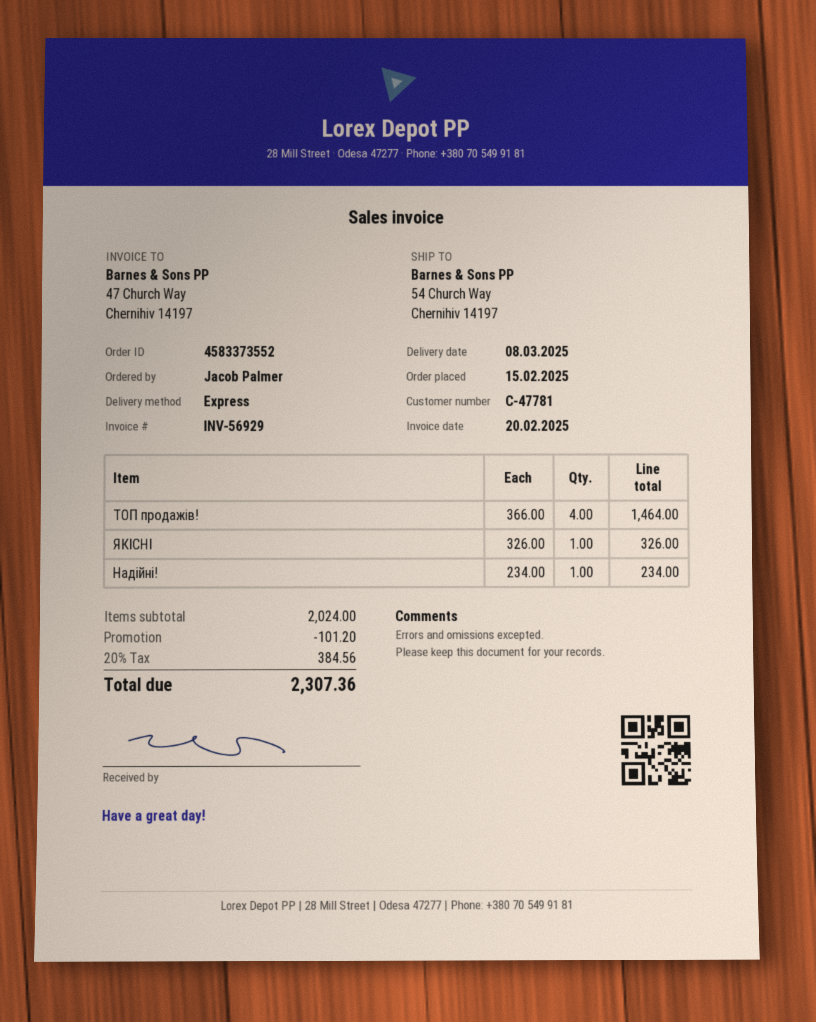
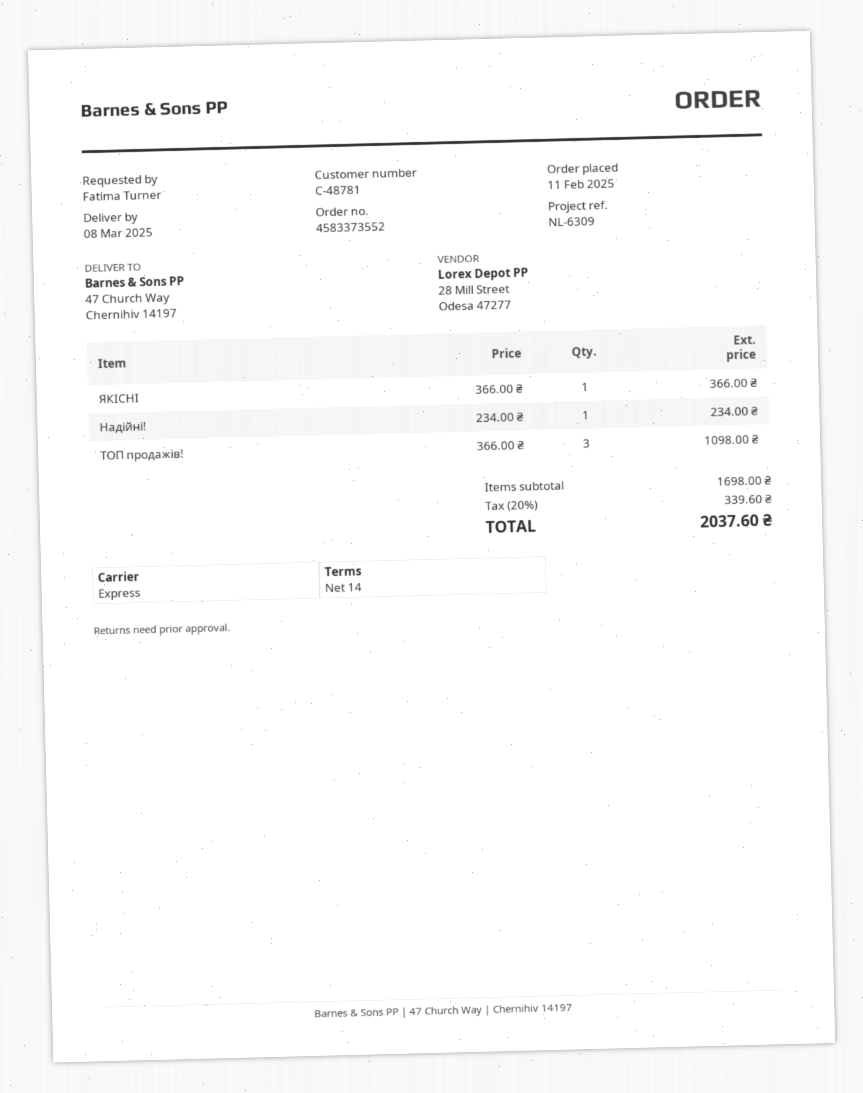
order date: 2025-02-15 -> 2025-02-11
customer number: C-47781 -> C-48781
ordered by: Jacob Palmer -> Fatima Turner
ship to: 54 Church Way, Chernihiv 14197 -> 47 Church Way, Chernihiv 14197
ТОП продажів!: 4 x 366.00 = 1464.00 -> 3 x 366.00 = 1098.00
ЯКІСНІ: 1 x 326.00 = 326.00 -> 1 x 366.00 = 366.00
subtotal: 2024.00 -> 1698.00
discount: 101.20 -> none
tax: 20% = 384.56 -> 20% = 339.60
total: 2307.36 -> 2037.60

